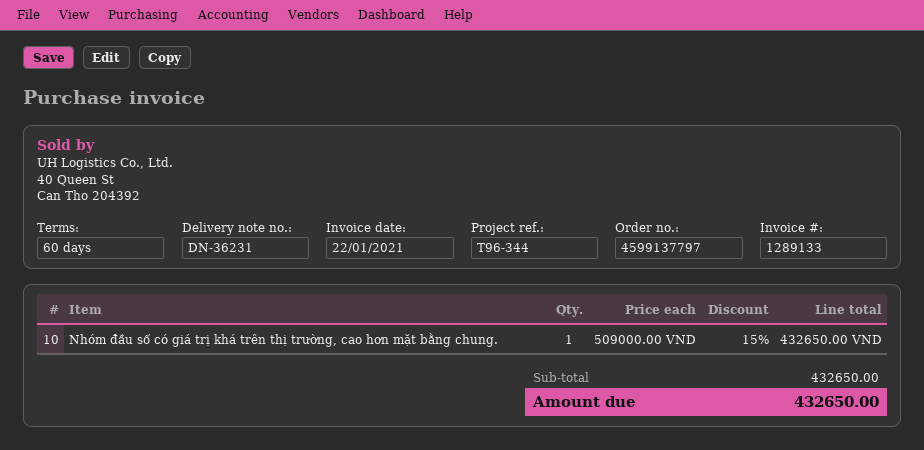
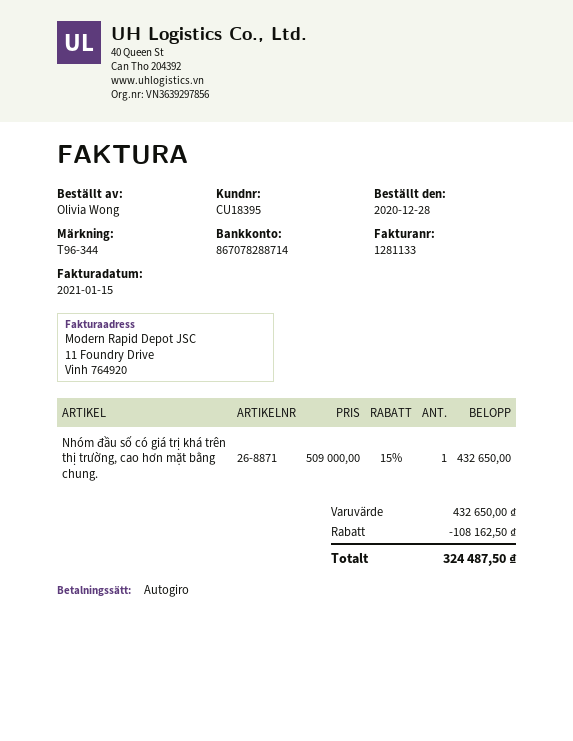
invoice number: 1289133 -> 1281133
invoice date: 2021-01-22 -> 2021-01-15
discount: none -> 108162.50
total: 432650.00 -> 324487.50

